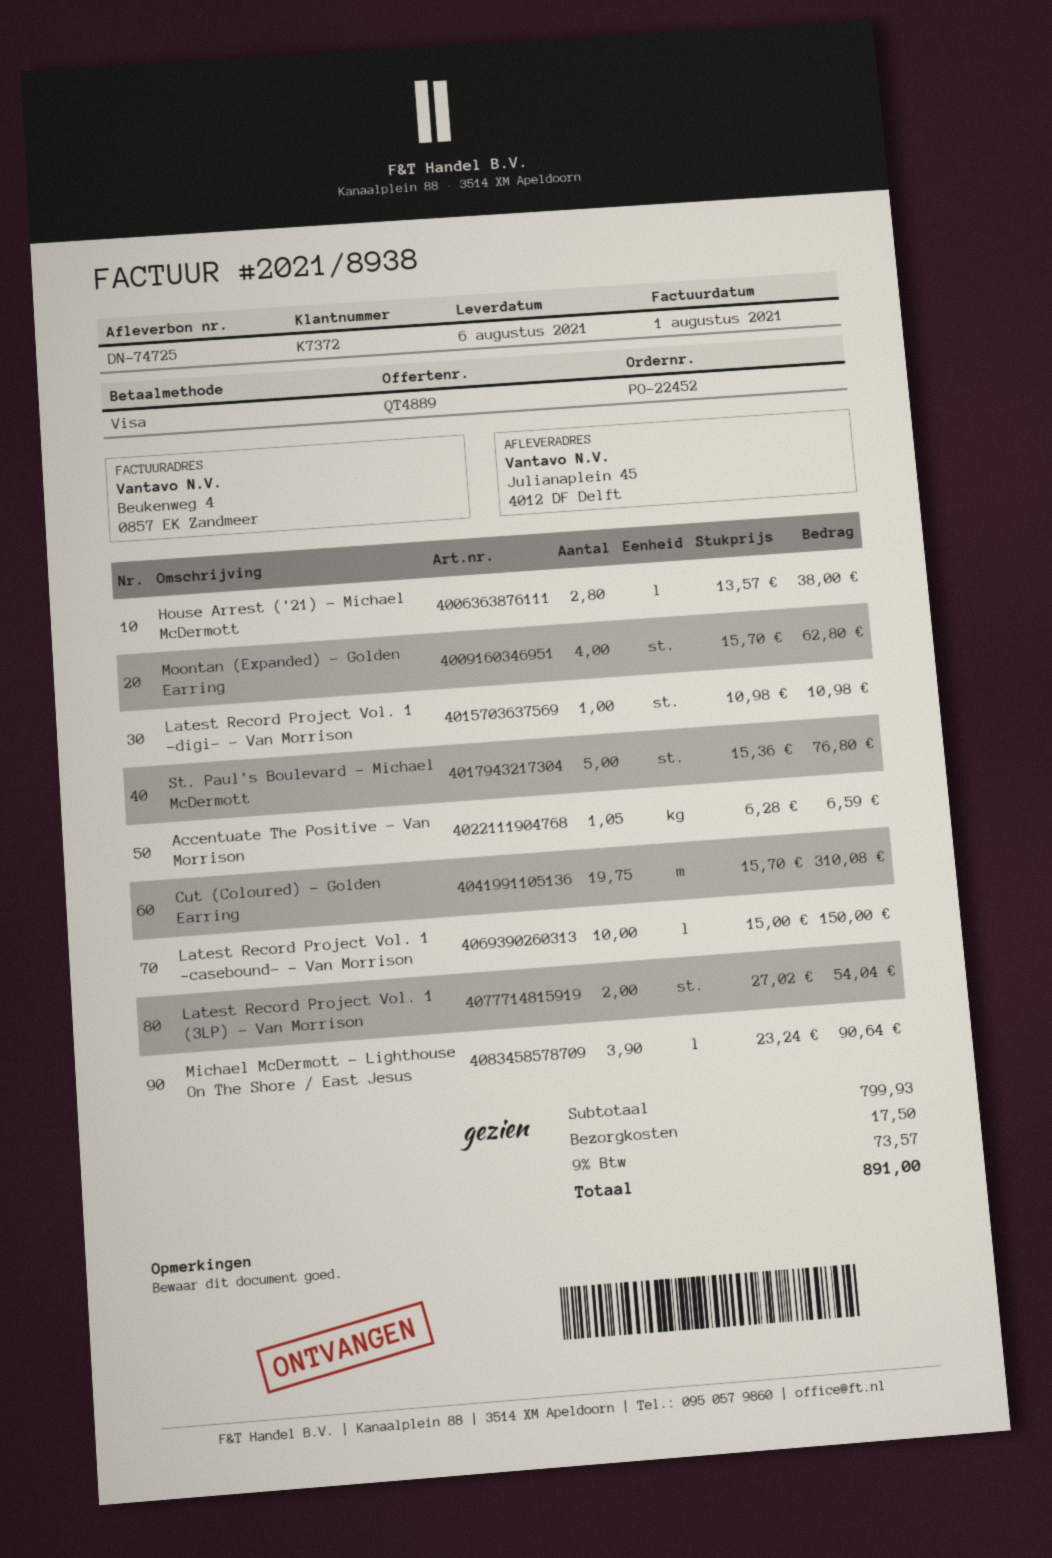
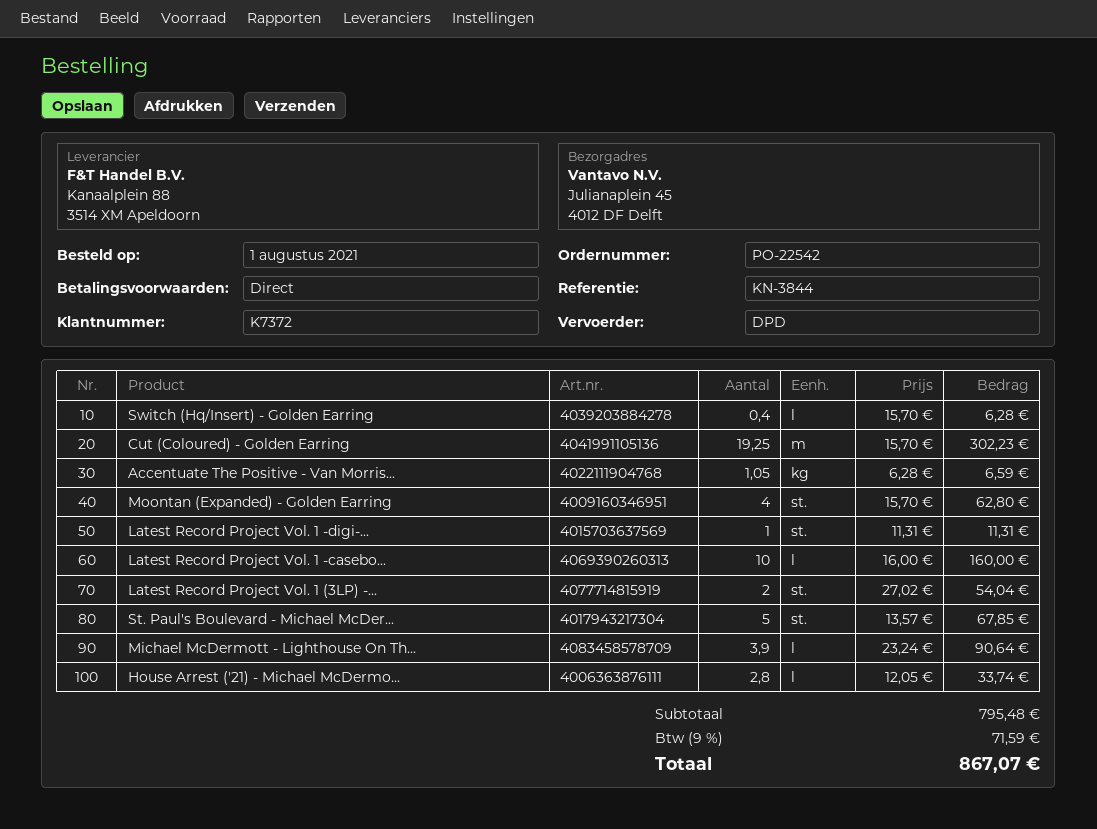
order number: PO-22452 -> PO-22542
House Arrest ('21) - Michael McDermott: 2.8 x 13.57 = 38.00 -> 2.8 x 12.05 = 33.74
Latest Record Project Vol. 1 -digi- - Van Morrison: 1 x 10.98 = 10.98 -> 1 x 11.31 = 11.31
St. Paul's Boulevard - Michael McDermott: 5 x 15.36 = 76.80 -> 5 x 13.57 = 67.85
Cut (Coloured) - Golden Earring: 19.75 x 15.70 = 310.08 -> 19.25 x 15.70 = 302.23
Latest Record Project Vol. 1 -casebound- - Van Morrison: 10 x 15.00 = 150.00 -> 10 x 16.00 = 160.00
Switch (Hq/Insert) - Golden Earring: none -> 0.4 x 15.70 = 6.28
subtotal: 799.93 -> 795.48
shipping: 17.50 -> none
tax: 9% = 73.57 -> 9% = 71.59
total: 891.00 -> 867.07

